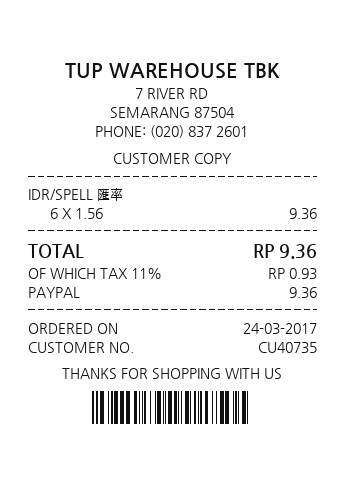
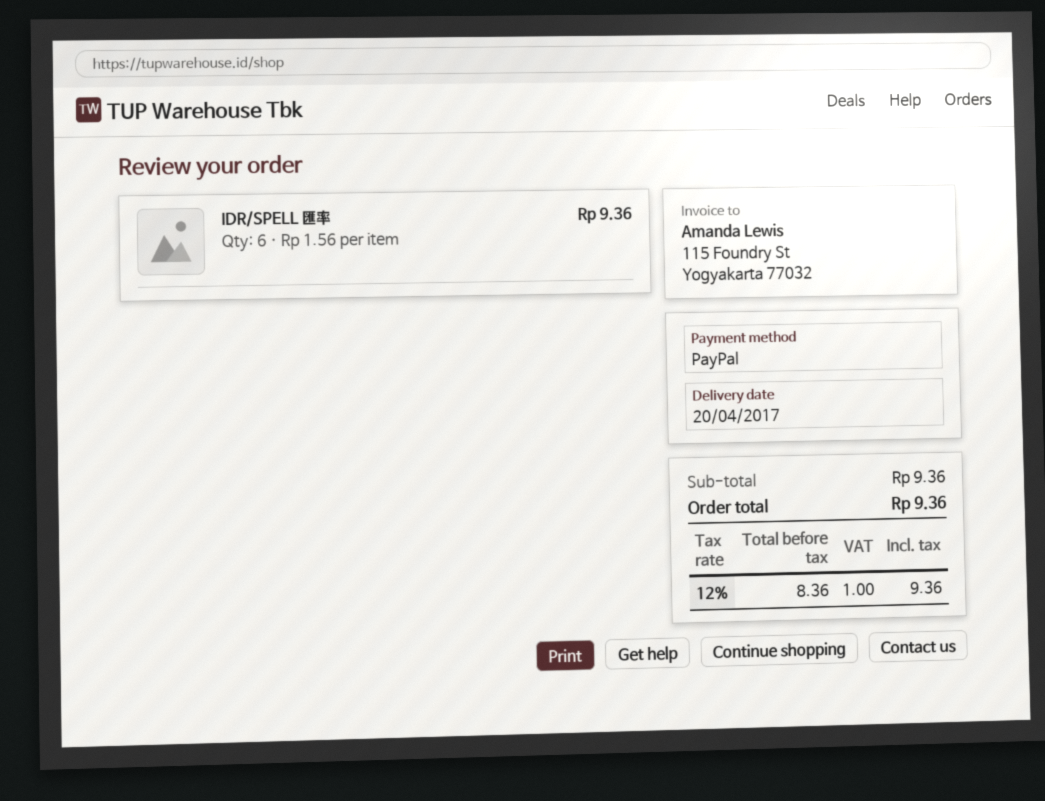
tax: 11% = 0.93 -> 12% = 1.00

